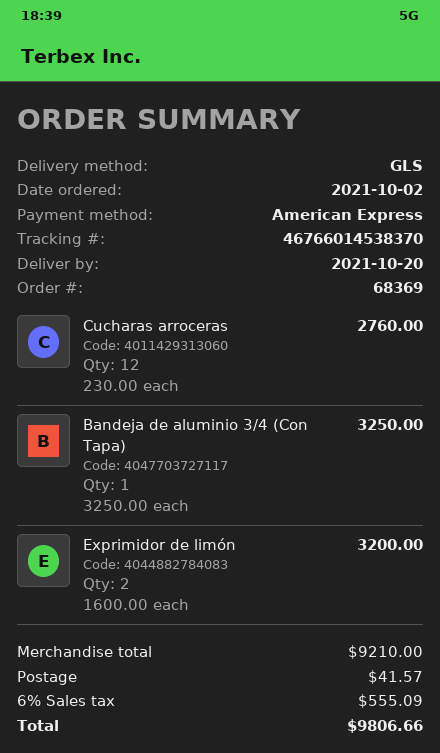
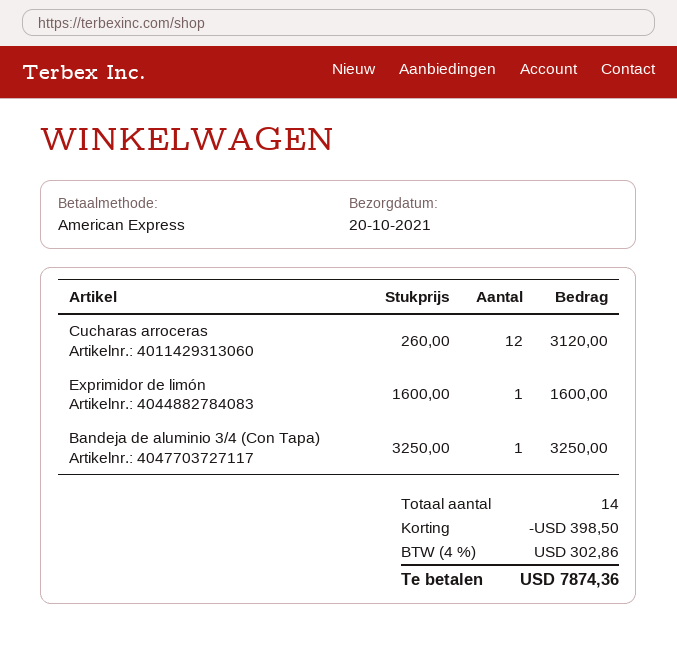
Cucharas arroceras: 12 x 230.00 = 2760.00 -> 12 x 260.00 = 3120.00
Exprimidor de limón: 2 x 1600.00 = 3200.00 -> 1 x 1600.00 = 1600.00
discount: none -> 398.50
shipping: 41.57 -> none
tax: 6% = 555.09 -> 4% = 302.86
total: 9806.66 -> 7874.36

